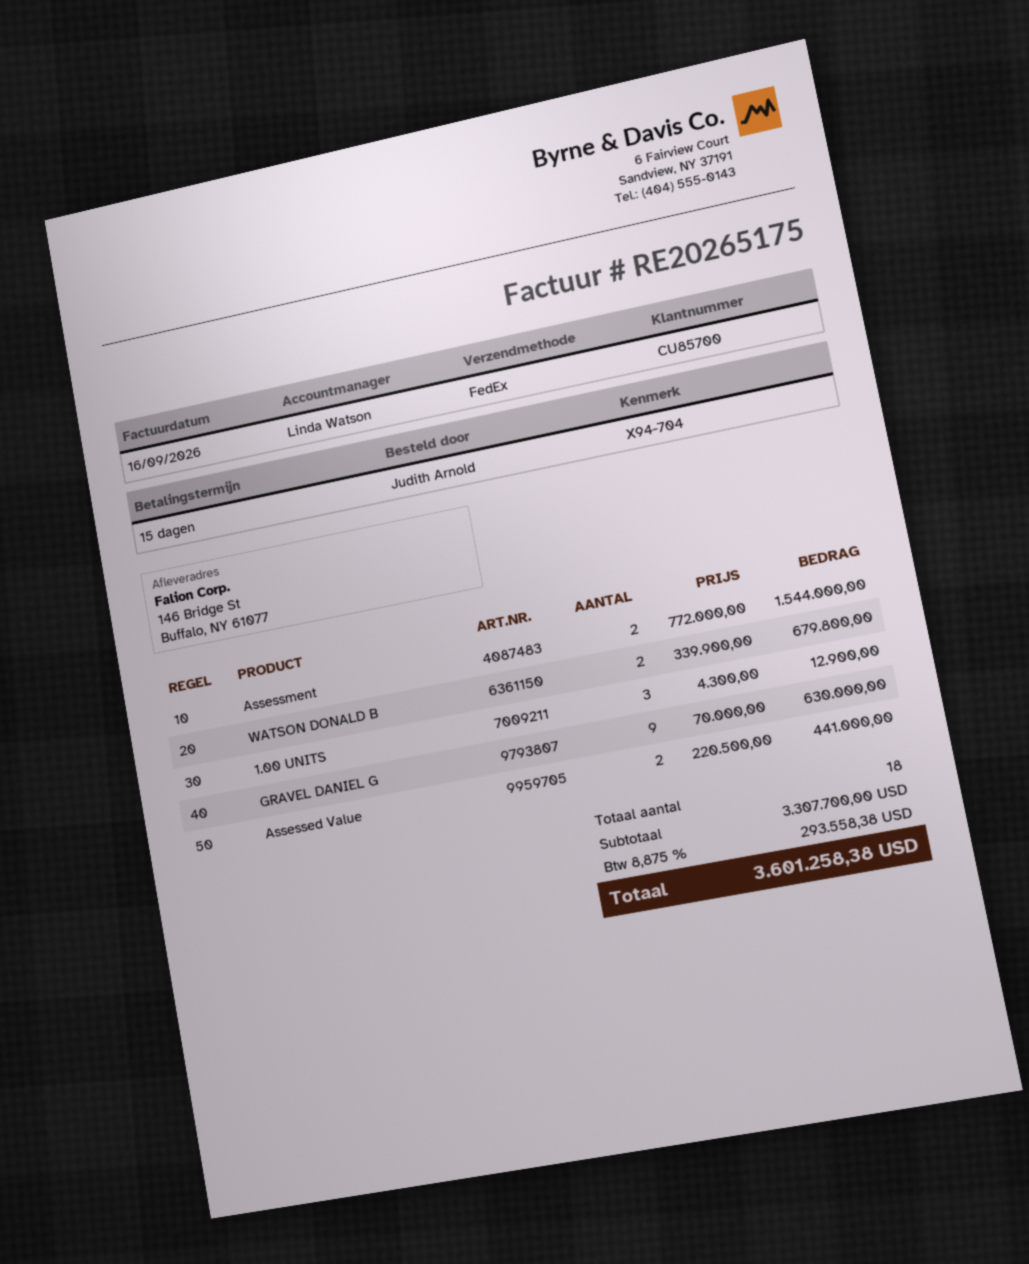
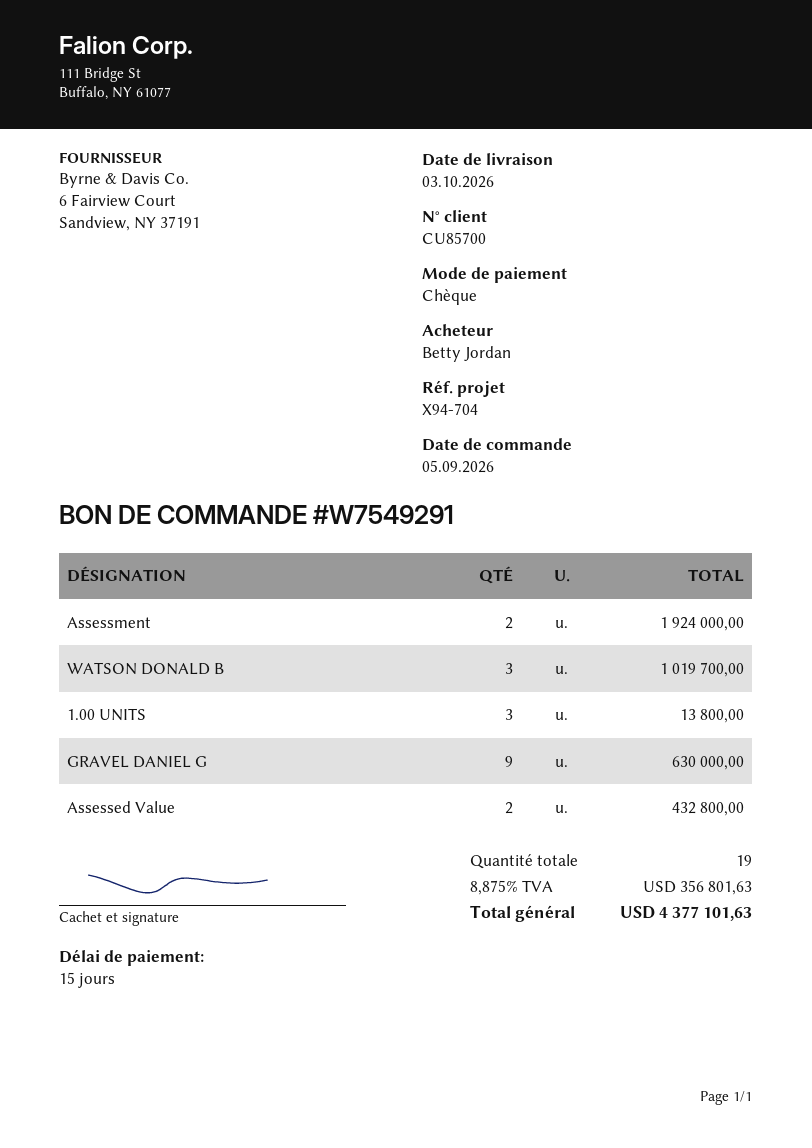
ordered by: Judith Arnold -> Betty Jordan
Assessment: 2 for 1544000.00 -> 2 for 1924000.00
WATSON DONALD B: 2 for 679800.00 -> 3 for 1019700.00
1.00 UNITS: 3 for 12900.00 -> 3 for 13800.00
Assessed Value: 2 for 441000.00 -> 2 for 432800.00
total quantity: 18 -> 19
tax: 8.875% = 293558.38 -> 8.875% = 356801.63
total: 3601258.38 -> 4377101.63

